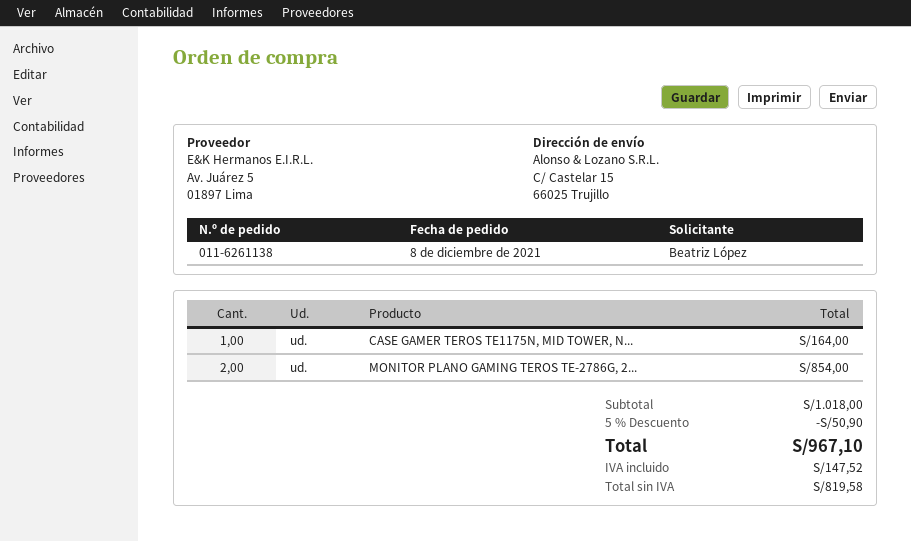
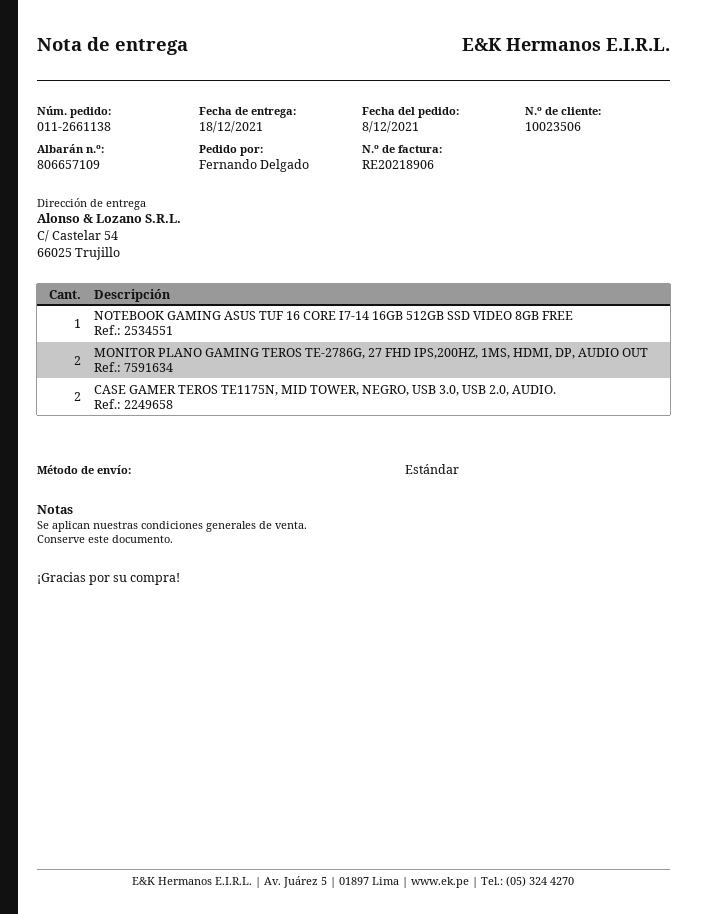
order number: 011-6261138 -> 011-2661138
ordered by: Beatriz López -> Fernando Delgado
ship to: C/ Castelar 15, 66025 Trujillo -> C/ Castelar 54, 66025 Trujillo
CASE GAMER TEROS TE1175N, MID TOWER, N...: 1 -> 2
NOTEBOOK GAMING ASUS TUF 16 CORE I7-14 16GB 512GB SSD VIDEO 8GB FREE: none -> 1

